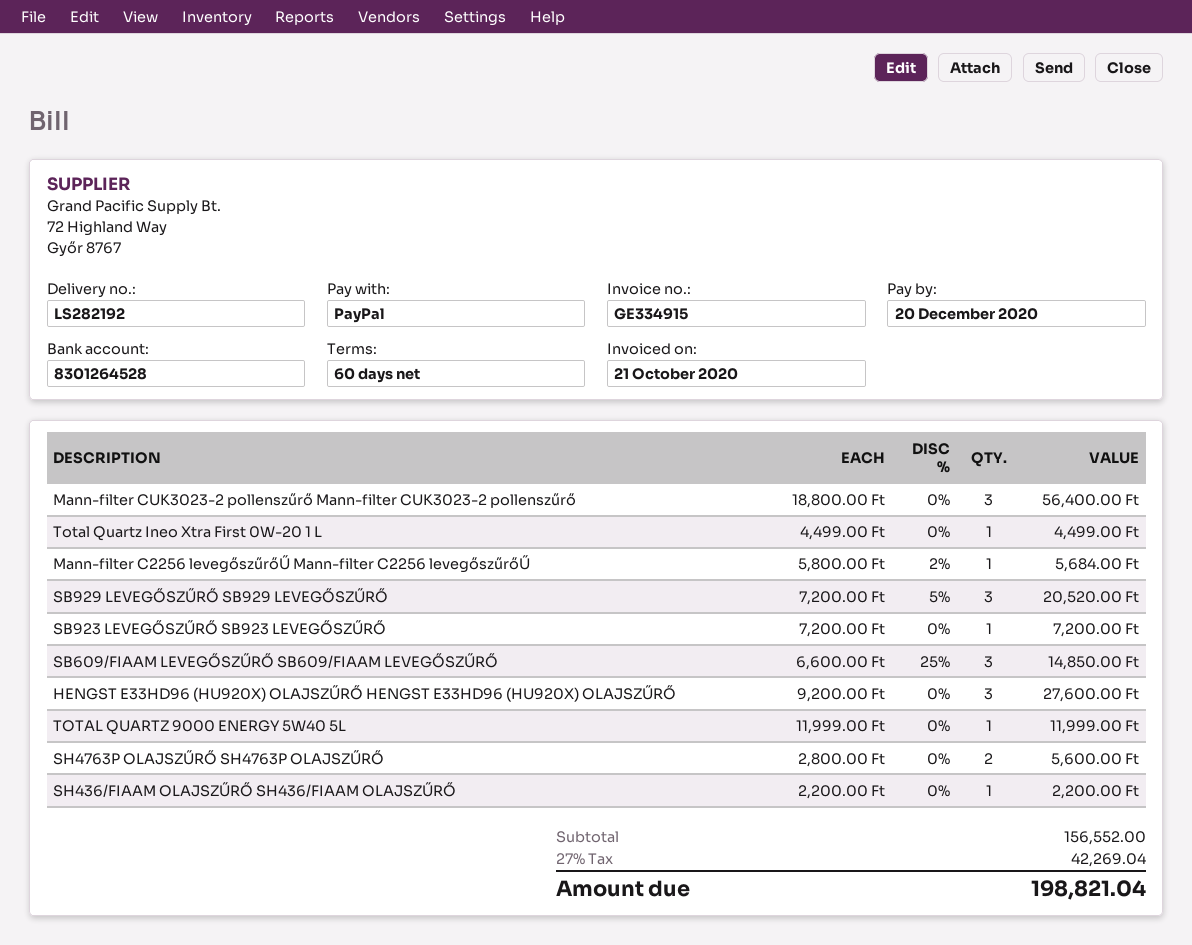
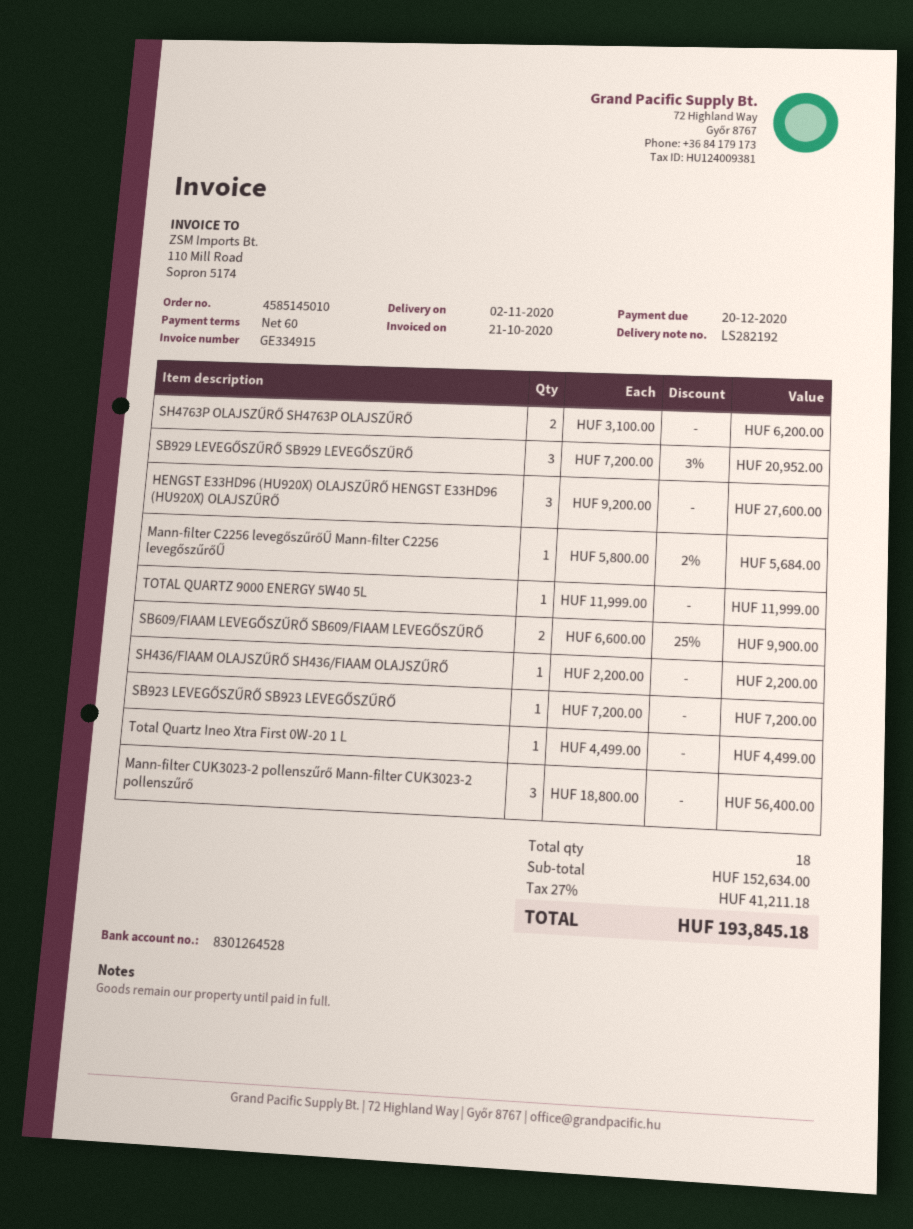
SB929 LEVEGŐSZŰRŐ SB929 LEVEGŐSZŰRŐ: 3 x 7200.00 - 5% = 20520.00 -> 3 x 7200.00 - 3% = 20952.00
SB609/FIAAM LEVEGŐSZŰRŐ SB609/FIAAM LEVEGŐSZŰRŐ: 3 x 6600.00 - 25% = 14850.00 -> 2 x 6600.00 - 25% = 9900.00
SH4763P OLAJSZŰRŐ SH4763P OLAJSZŰRŐ: 2 x 2800.00 = 5600.00 -> 2 x 3100.00 = 6200.00
subtotal: 156552.00 -> 152634.00
tax: 27% = 42269.04 -> 27% = 41211.18
total: 198821.04 -> 193845.18

